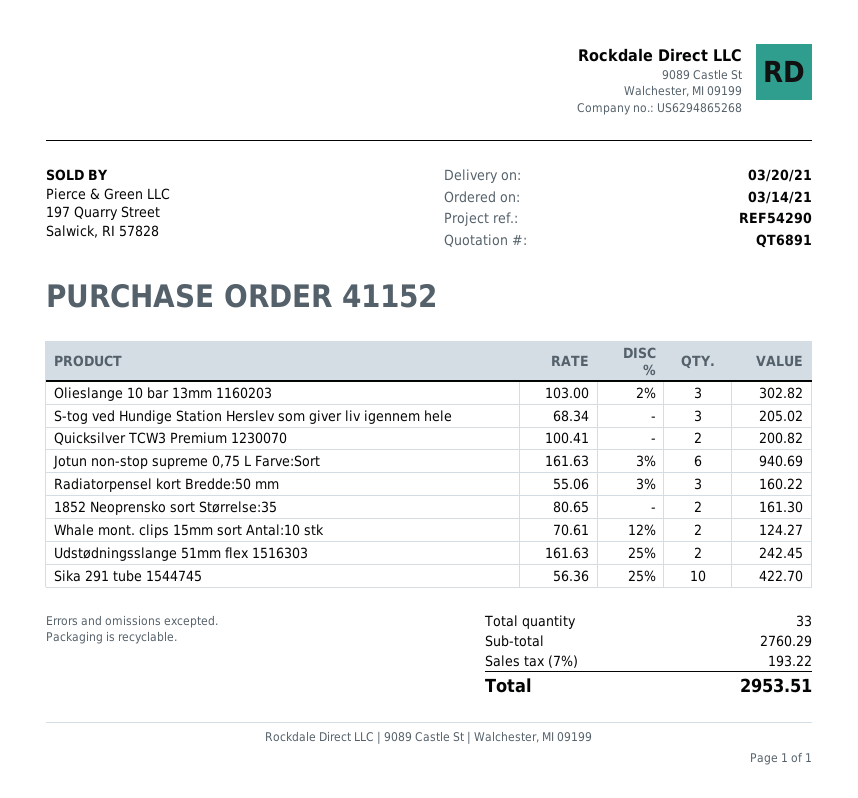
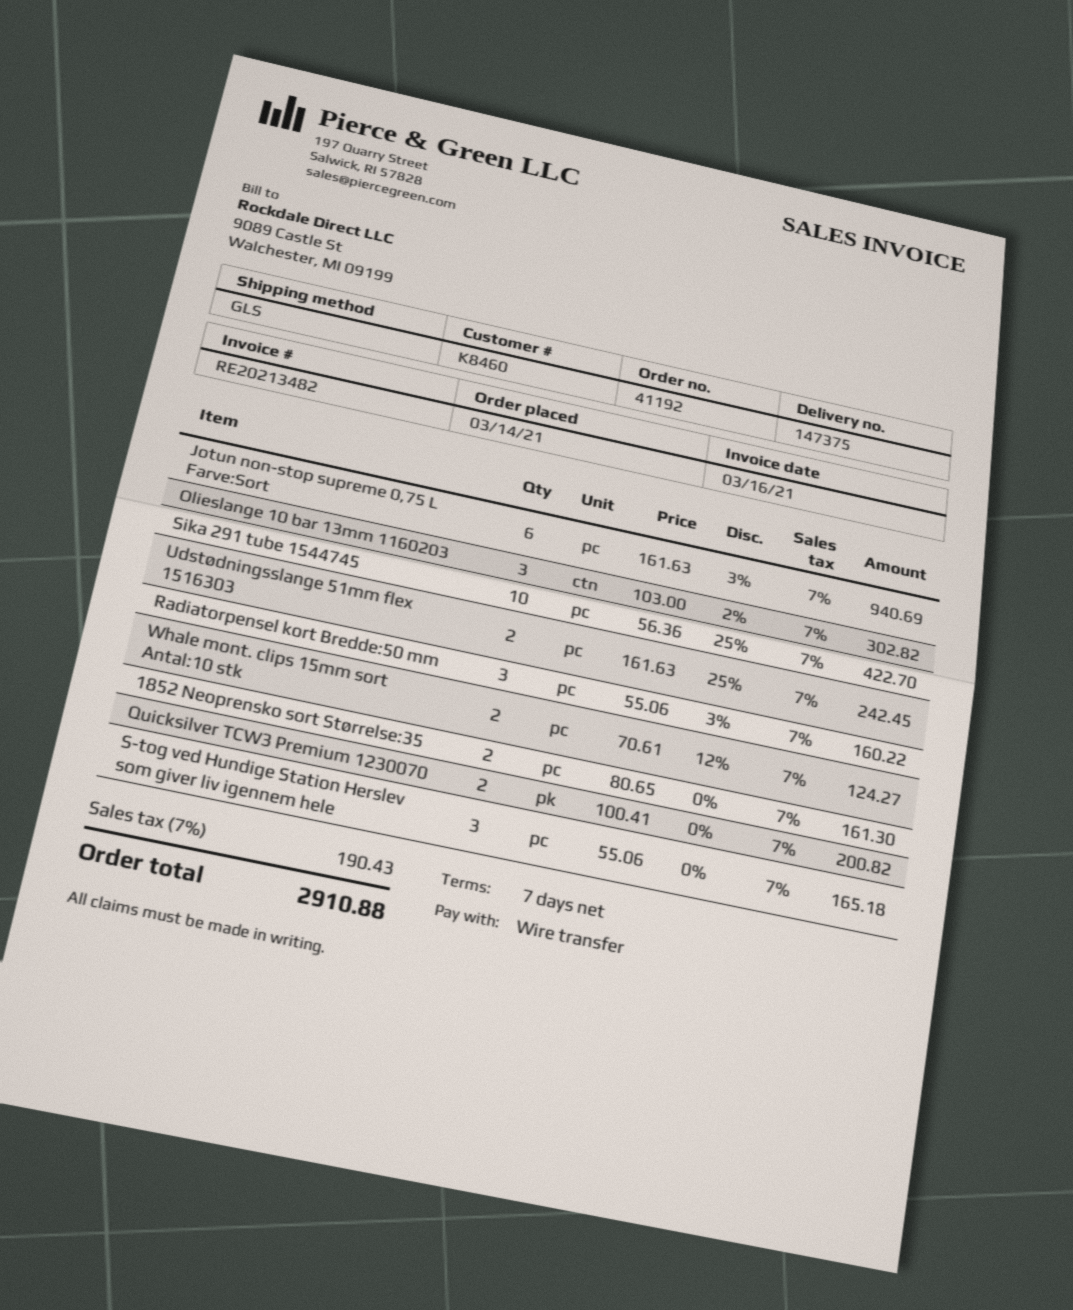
order number: 41152 -> 41192
S-tog ved Hundige Station Herslev som giver liv igennem hele: 3 x 68.34 = 205.02 -> 3 x 55.06 = 165.18
tax: 7% = 193.22 -> 7% = 190.43
total: 2953.51 -> 2910.88

